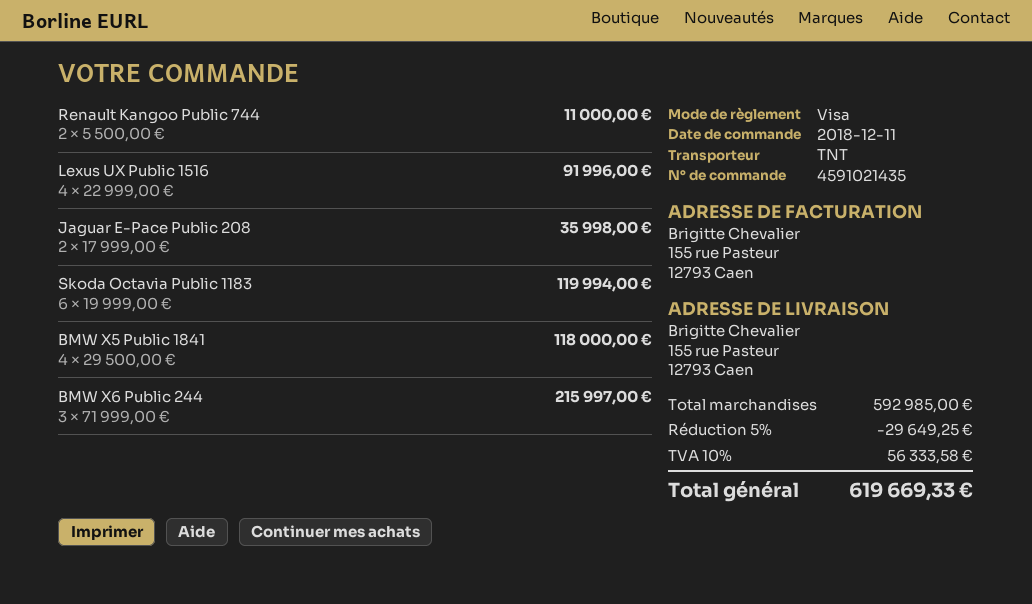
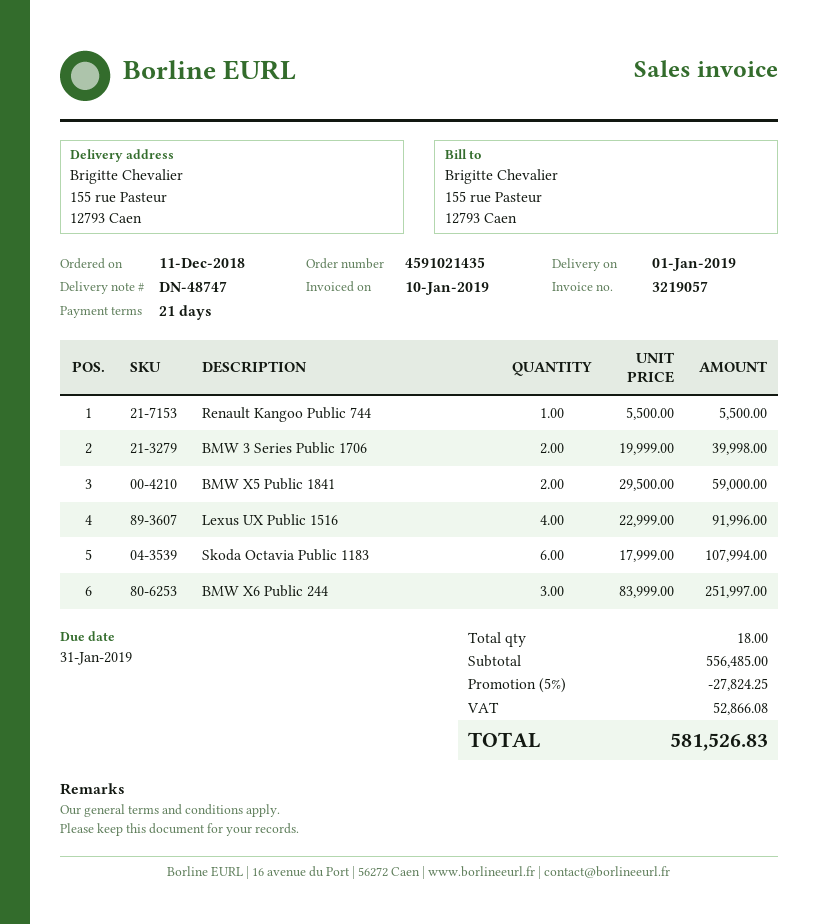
Renault Kangoo Public 744: 2 x 5500.00 = 11000.00 -> 1 x 5500.00 = 5500.00
Jaguar E-Pace Public 208: 2 x 17999.00 = 35998.00 -> none
Skoda Octavia Public 1183: 6 x 19999.00 = 119994.00 -> 6 x 17999.00 = 107994.00
BMW X5 Public 1841: 4 x 29500.00 = 118000.00 -> 2 x 29500.00 = 59000.00
BMW X6 Public 244: 3 x 71999.00 = 215997.00 -> 3 x 83999.00 = 251997.00
BMW 3 Series Public 1706: none -> 2 x 19999.00 = 39998.00
subtotal: 592985.00 -> 556485.00
discount: 5% = 29649.25 -> 5% = 27824.25
tax: 56333.58 -> 52866.08
total: 619669.33 -> 581526.83

